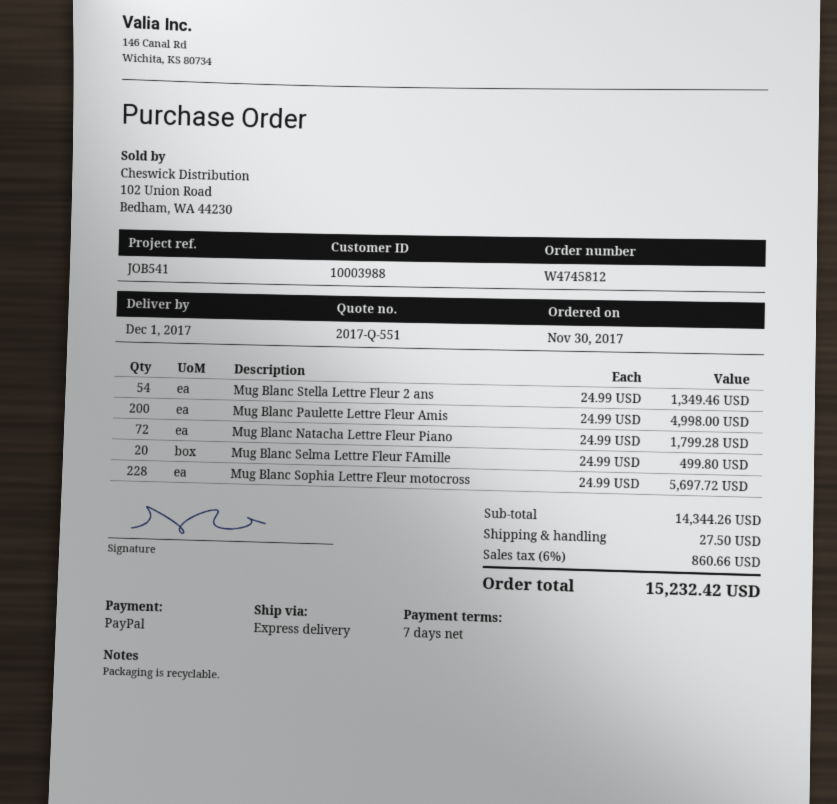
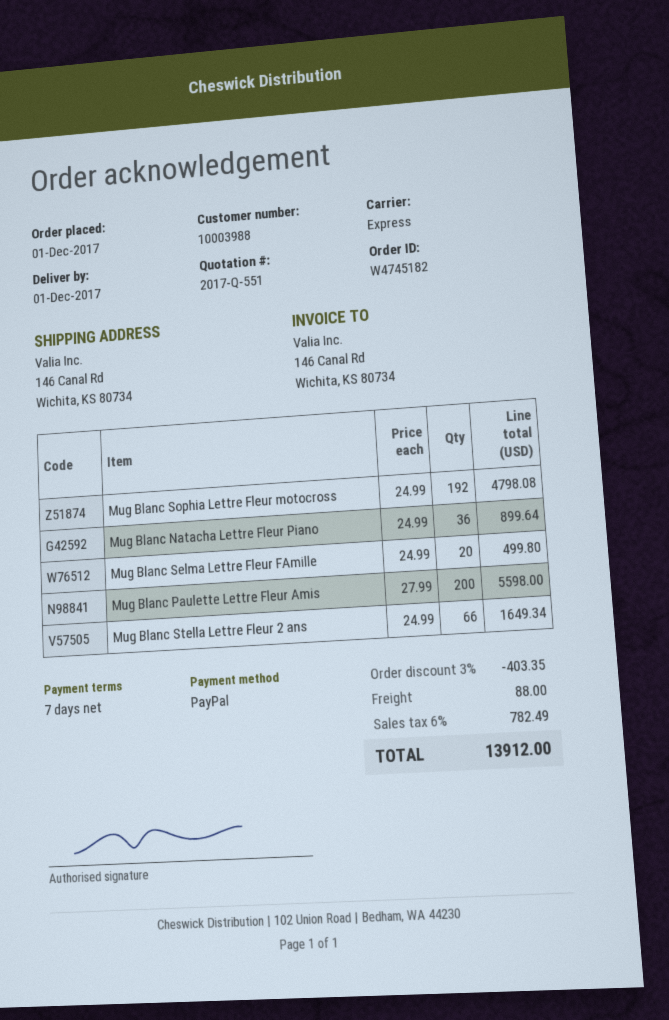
order number: W4745812 -> W4745182
order date: 2017-11-30 -> 2017-12-01
Mug Blanc Stella Lettre Fleur 2 ans: 54 x 24.99 = 1349.46 -> 66 x 24.99 = 1649.34
Mug Blanc Paulette Lettre Fleur Amis: 200 x 24.99 = 4998.00 -> 200 x 27.99 = 5598.00
Mug Blanc Natacha Lettre Fleur Piano: 72 x 24.99 = 1799.28 -> 36 x 24.99 = 899.64
Mug Blanc Sophia Lettre Fleur motocross: 228 x 24.99 = 5697.72 -> 192 x 24.99 = 4798.08
discount: none -> 3% = 403.35
shipping: 27.50 -> 88.00
tax: 6% = 860.66 -> 6% = 782.49
total: 15232.42 -> 13912.00

